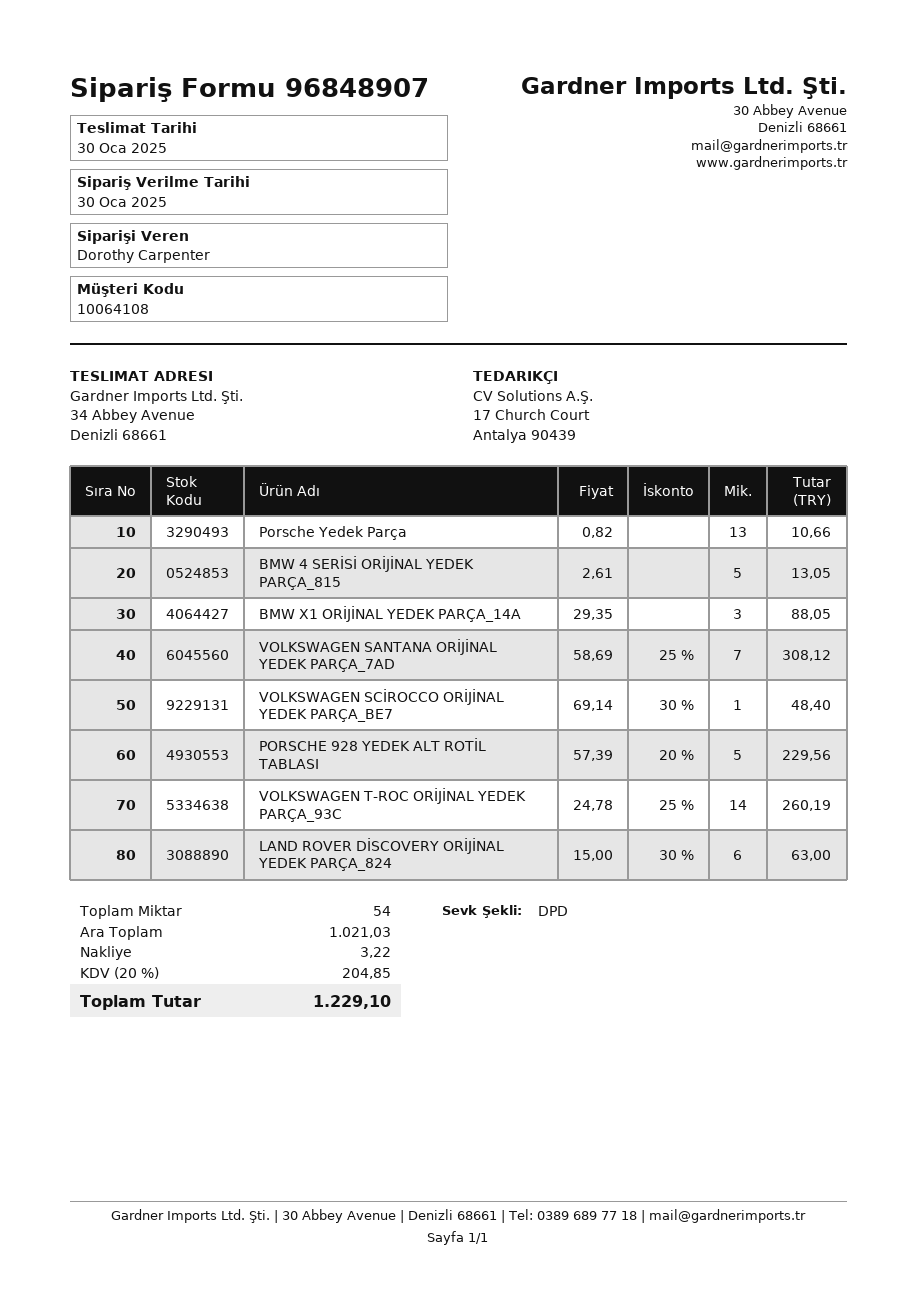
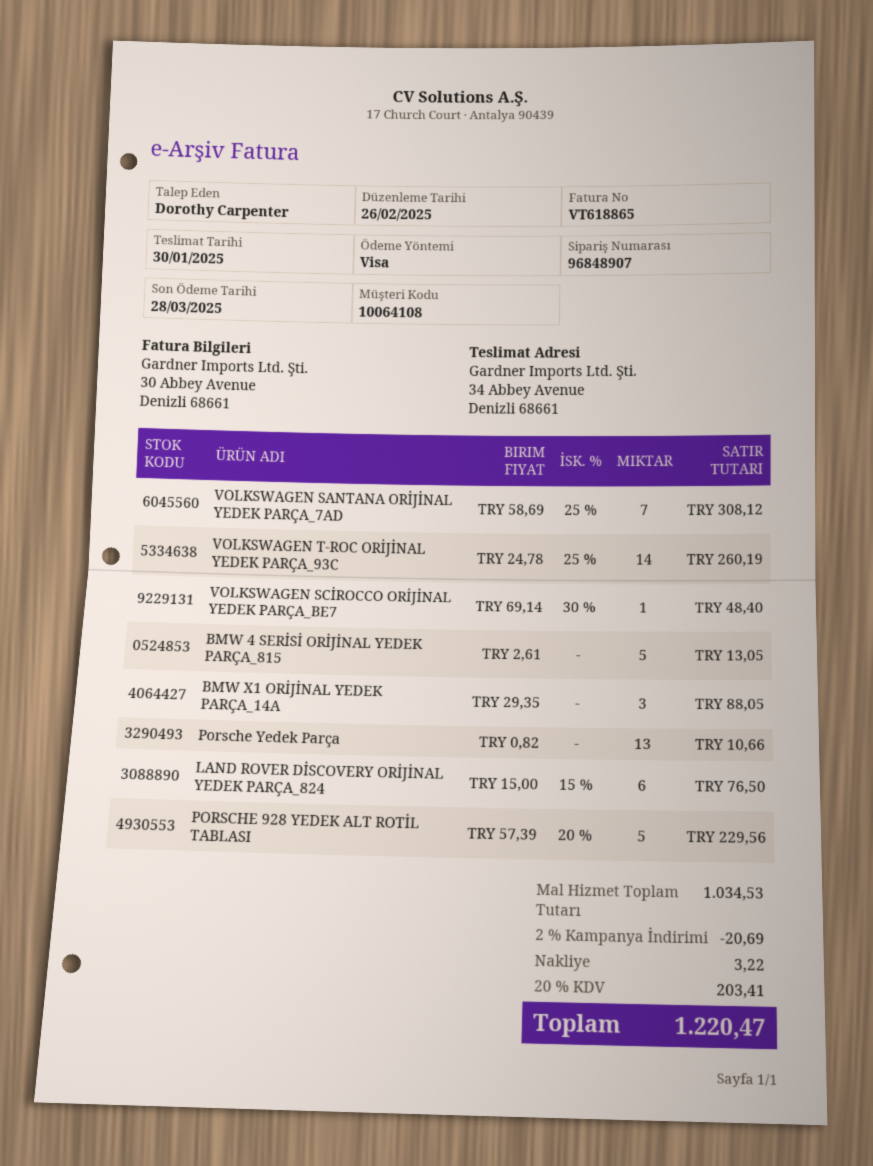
LAND ROVER DİSCOVERY ORİJİNAL YEDEK PARÇA_824: 6 x 15.00 - 30% = 63.00 -> 6 x 15.00 - 15% = 76.50
subtotal: 1021.03 -> 1034.53
discount: none -> 2% = 20.69
tax: 20% = 204.85 -> 20% = 203.41
total: 1229.10 -> 1220.47

